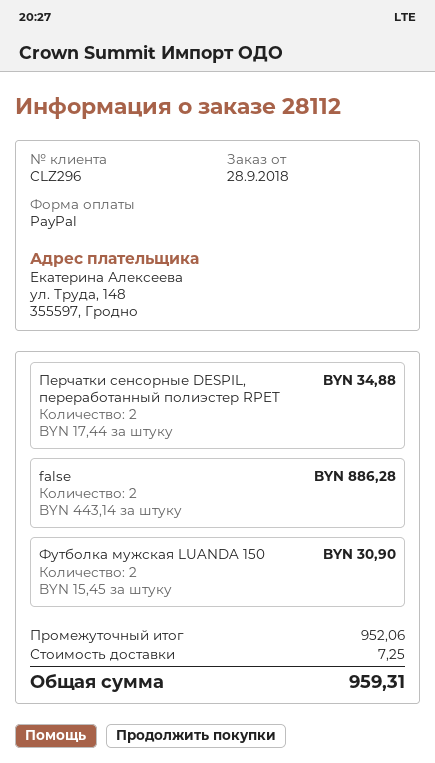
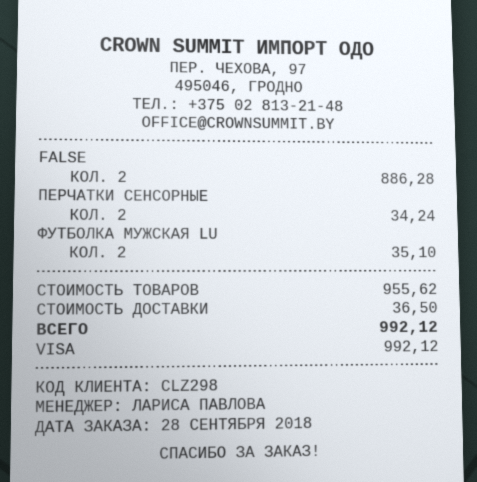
customer number: CLZ296 -> CLZ298
payment method: PayPal -> Visa
Перчатки сенсорные DESPIL, переработанный полиэстер RPET: 2 for 34.88 -> 2 for 34.24
Футболка мужская LUANDA 150: 2 for 30.90 -> 2 for 35.10
subtotal: 952.06 -> 955.62
shipping: 7.25 -> 36.50
total: 959.31 -> 992.12

